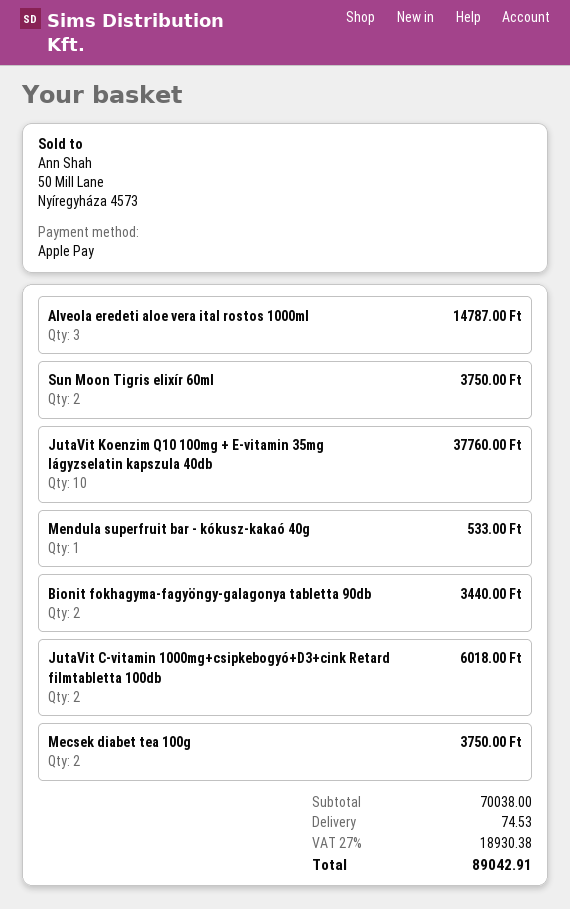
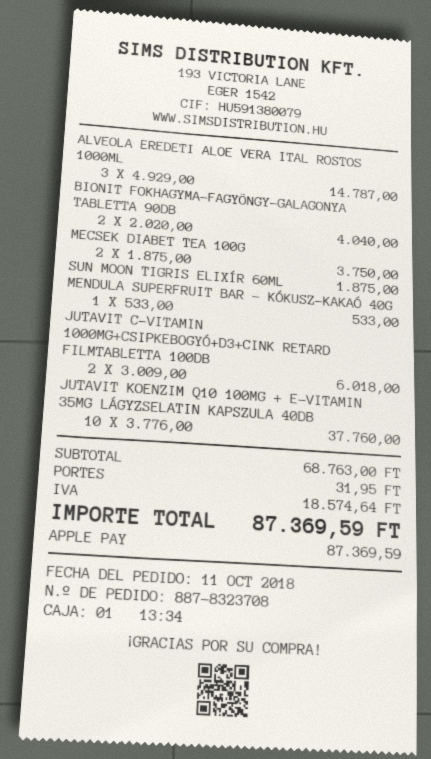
Sun Moon Tigris elixír 60ml: 2 for 3750.00 -> 1 for 1875.00
Bionit fokhagyma-fagyöngy-galagonya tabletta 90db: 2 for 3440.00 -> 2 for 4040.00
subtotal: 70038.00 -> 68763.00
shipping: 74.53 -> 31.95
tax: 18930.38 -> 18574.64
total: 89042.91 -> 87369.59

